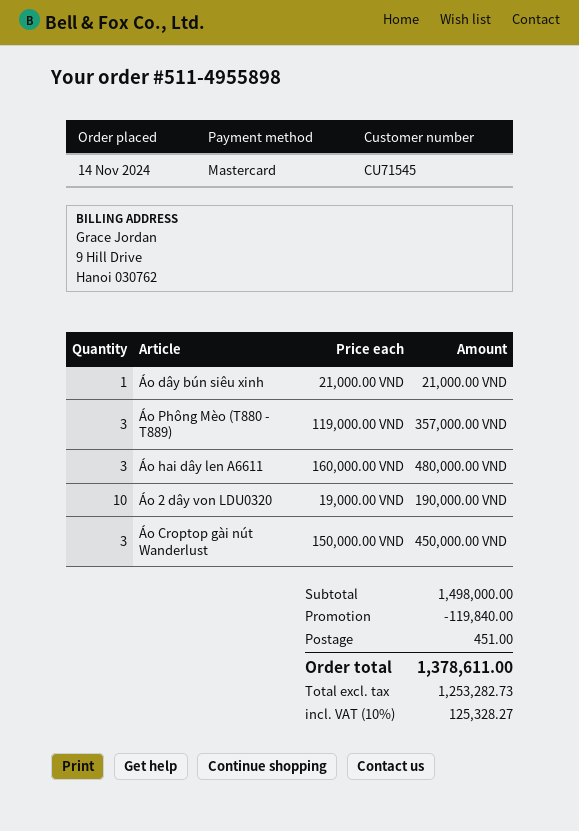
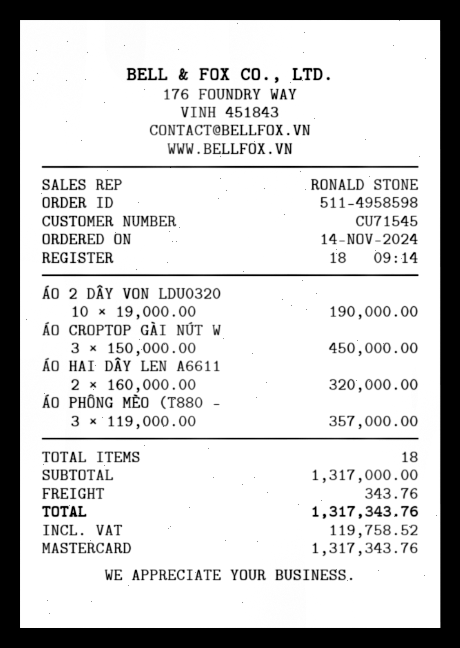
order number: 511-4955898 -> 511-4958598
Áo dây bún siêu xinh: 1 x 21000.00 = 21000.00 -> none
Áo hai dây len A6611: 3 x 160000.00 = 480000.00 -> 2 x 160000.00 = 320000.00
subtotal: 1498000.00 -> 1317000.00
discount: 119840.00 -> none
shipping: 451.00 -> 343.76
tax: 125328.27 -> 119758.52
total: 1378611.00 -> 1317343.76

